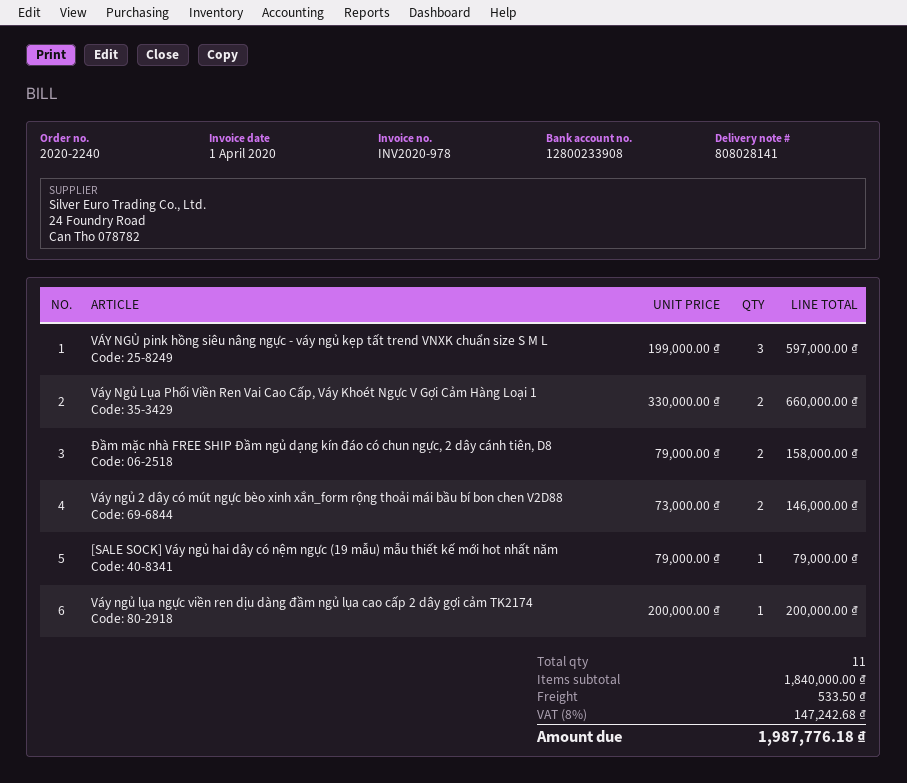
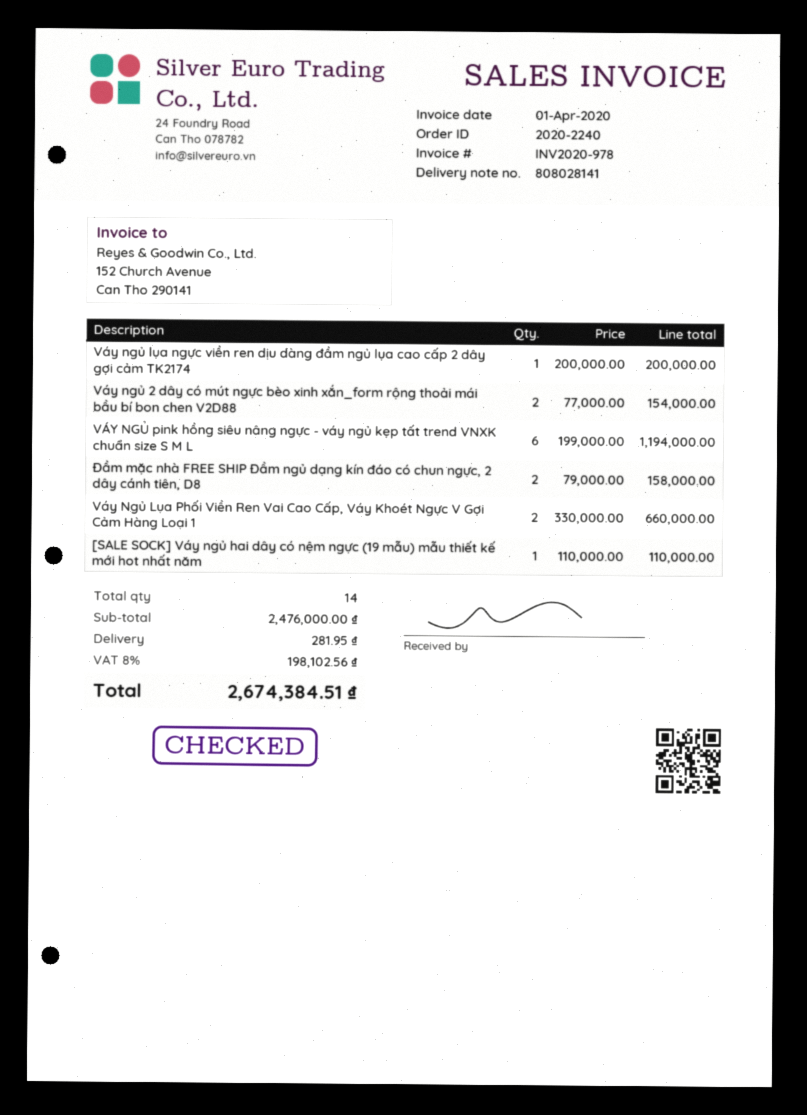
VÁY NGỦ pink hồng siêu nâng ngực - váy ngủ kẹp tất trend VNXK chuẩn size S M L: 3 x 199000.00 = 597000.00 -> 6 x 199000.00 = 1194000.00
Váy ngủ 2 dây có mút ngực bèo xinh xắn_form rộng thoải mái bầu bí bon chen V2D88: 2 x 73000.00 = 146000.00 -> 2 x 77000.00 = 154000.00
[SALE SOCK] Váy ngủ hai dây có nệm ngực (19 mẫu) mẫu thiết kế mới hot nhất năm: 1 x 79000.00 = 79000.00 -> 1 x 110000.00 = 110000.00
total quantity: 11 -> 14
subtotal: 1840000.00 -> 2476000.00
shipping: 533.50 -> 281.95
tax: 8% = 147242.68 -> 8% = 198102.56
total: 1987776.18 -> 2674384.51

